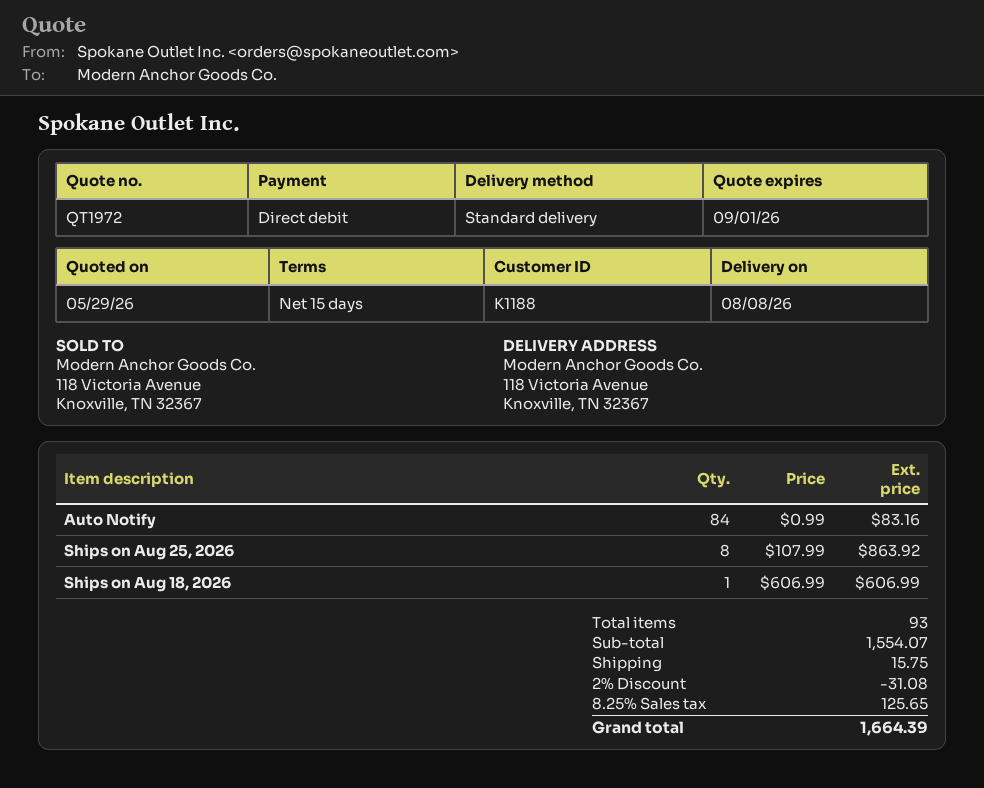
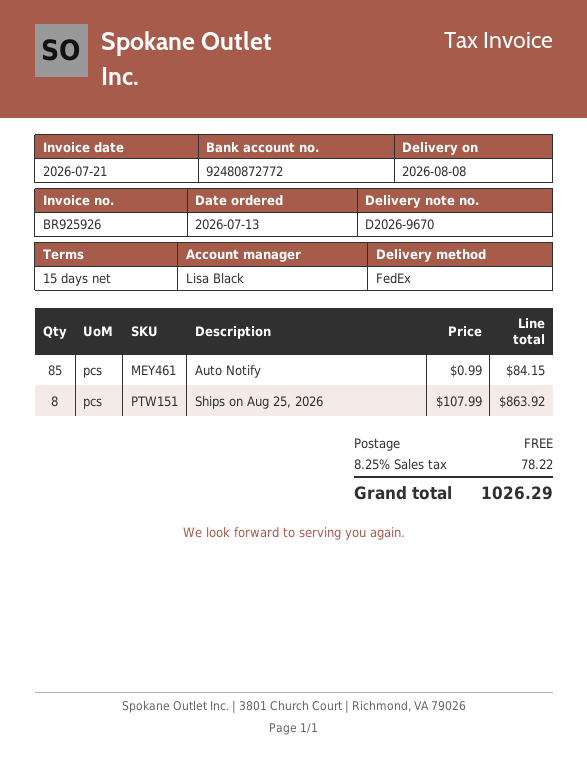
shipping method: standard -> FedEx
Auto Notify: 84 x 0.99 = 83.16 -> 85 x 0.99 = 84.15
Ships on Aug 18, 2026: 1 x 606.99 = 606.99 -> none
discount: 2% = 31.08 -> none
shipping: 15.75 -> 0.00
tax: 8.25% = 125.65 -> 8.25% = 78.22
total: 1664.39 -> 1026.29

